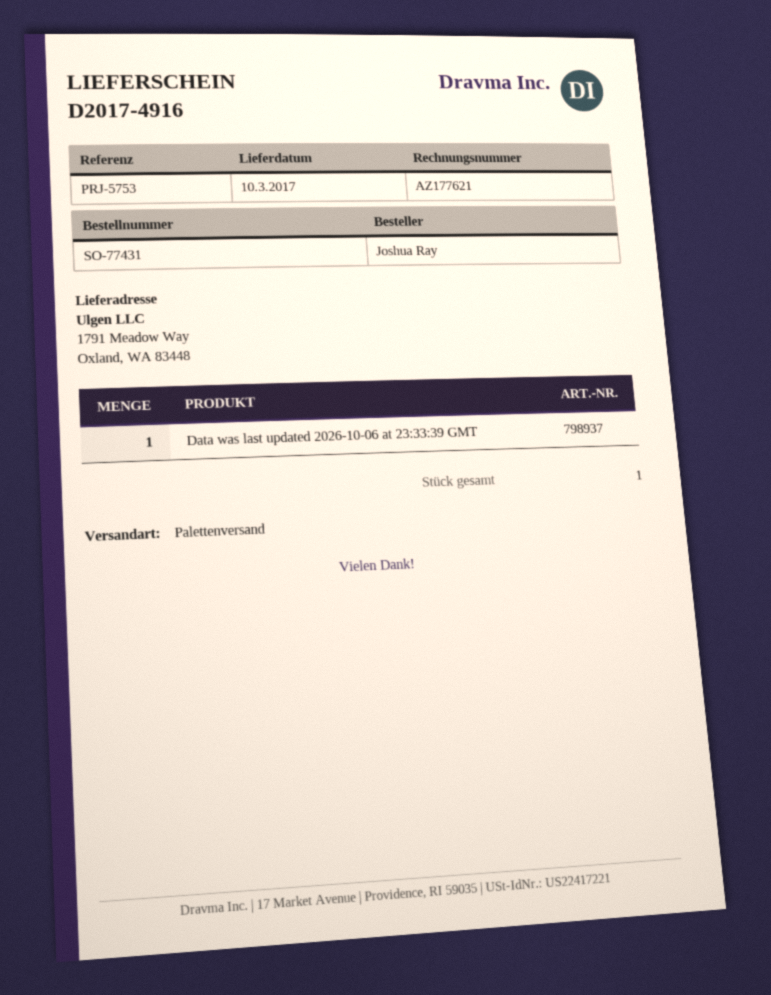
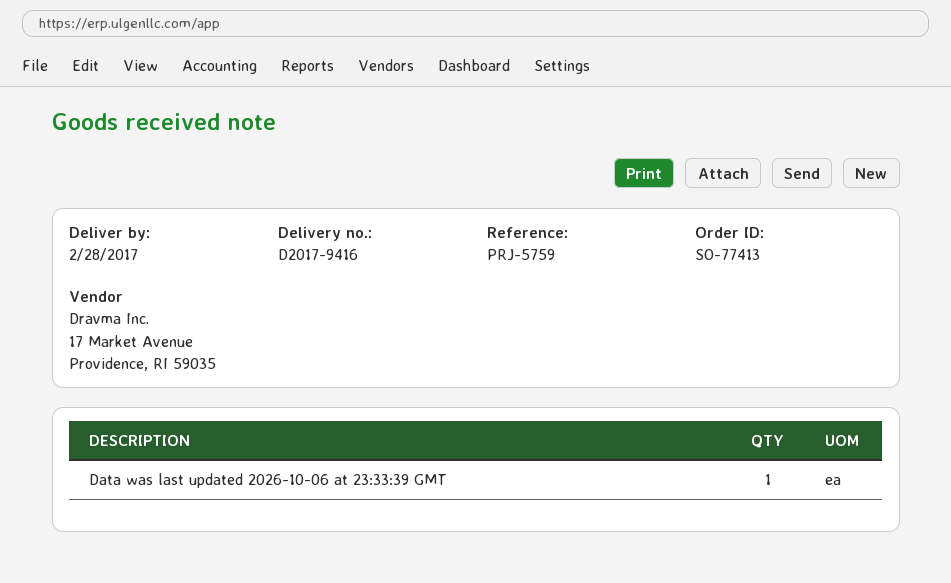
order number: SO-77431 -> SO-77413
delivery note number: D2017-4916 -> D2017-9416
delivery date: 2017-03-10 -> 2017-02-28
reference: PRJ-5753 -> PRJ-5759

